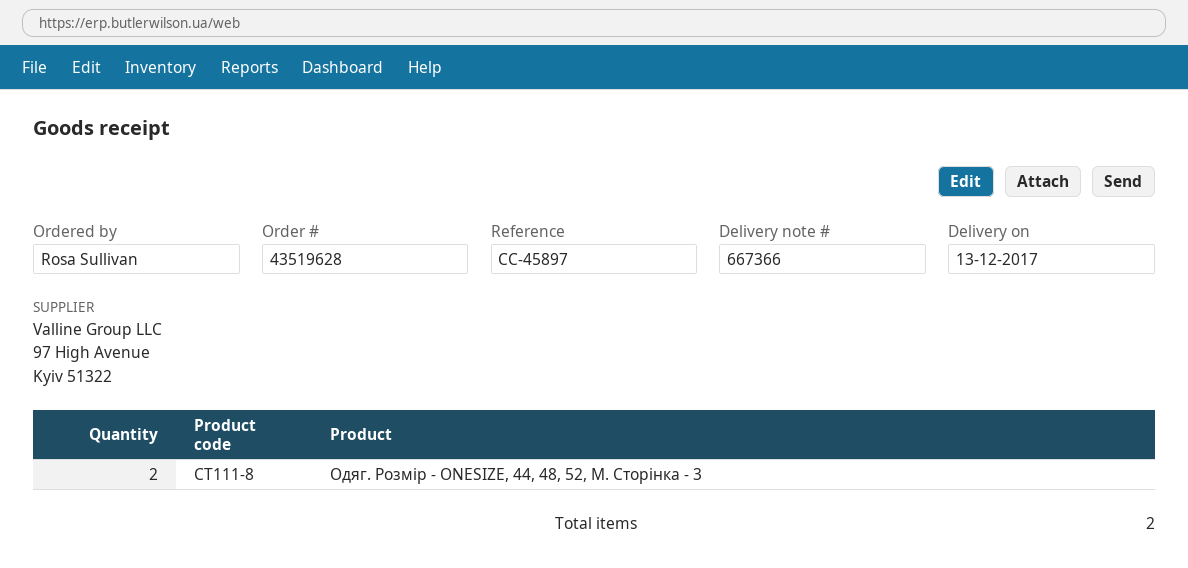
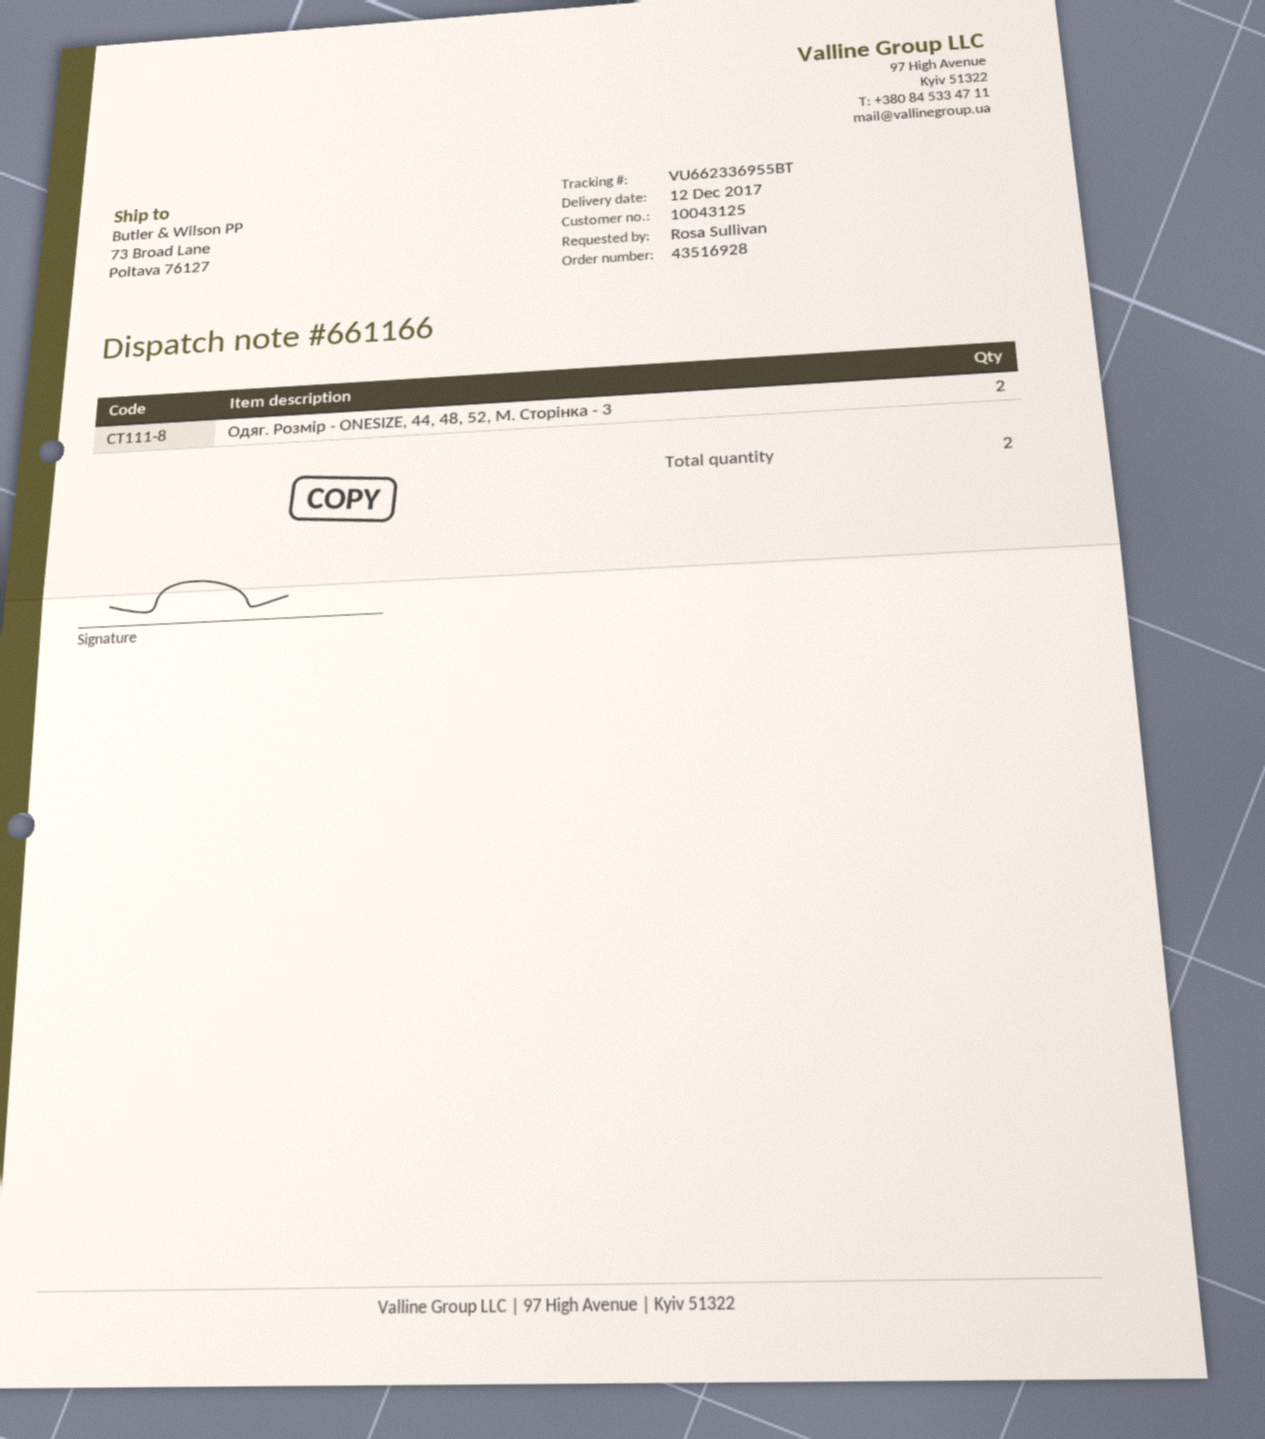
order number: 43519628 -> 43516928
delivery note number: 667366 -> 661166
delivery date: 2017-12-13 -> 2017-12-12

